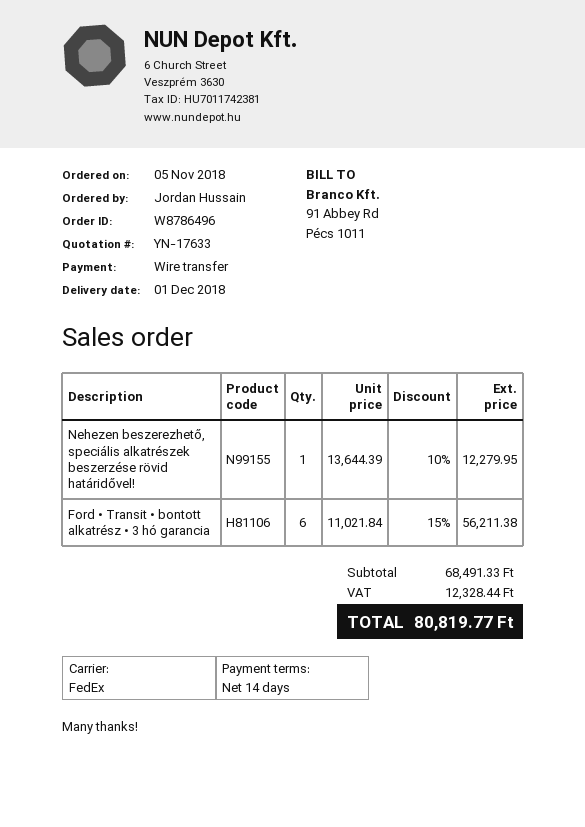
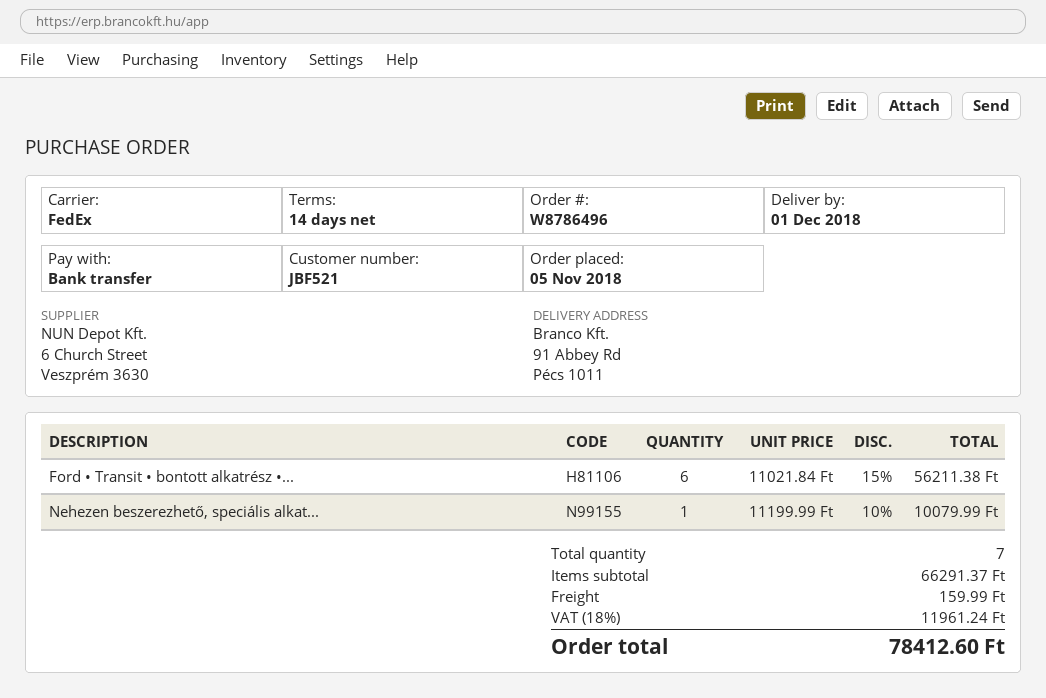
Nehezen beszerezhető, speciális alkatrészek beszerzése rövid határidővel!: 1 x 13644.39 - 10% = 12279.95 -> 1 x 11199.99 - 10% = 10079.99
subtotal: 68491.33 -> 66291.37
shipping: none -> 159.99
tax: 12328.44 -> 11961.24
total: 80819.77 -> 78412.60

